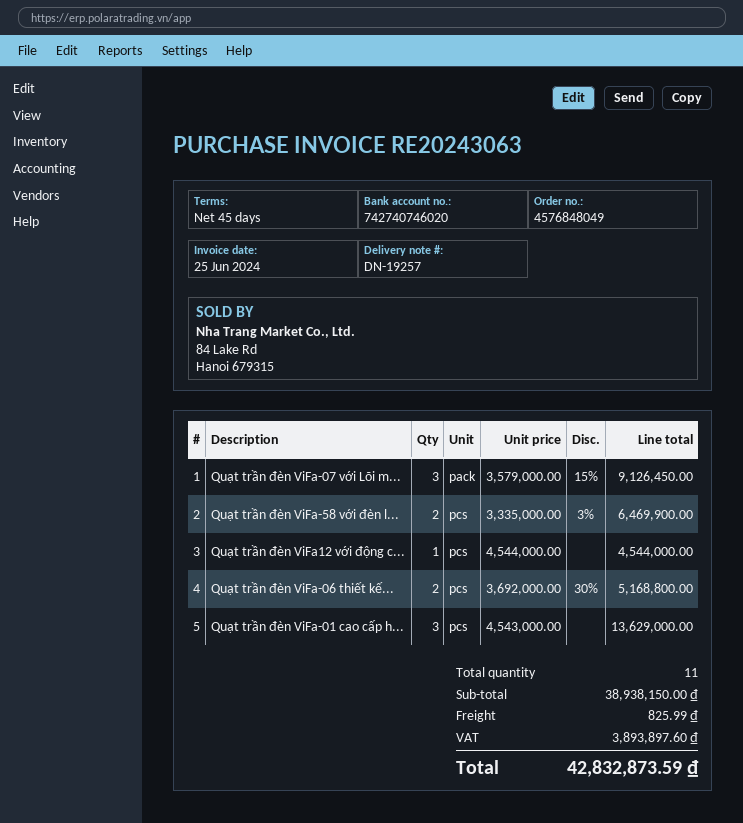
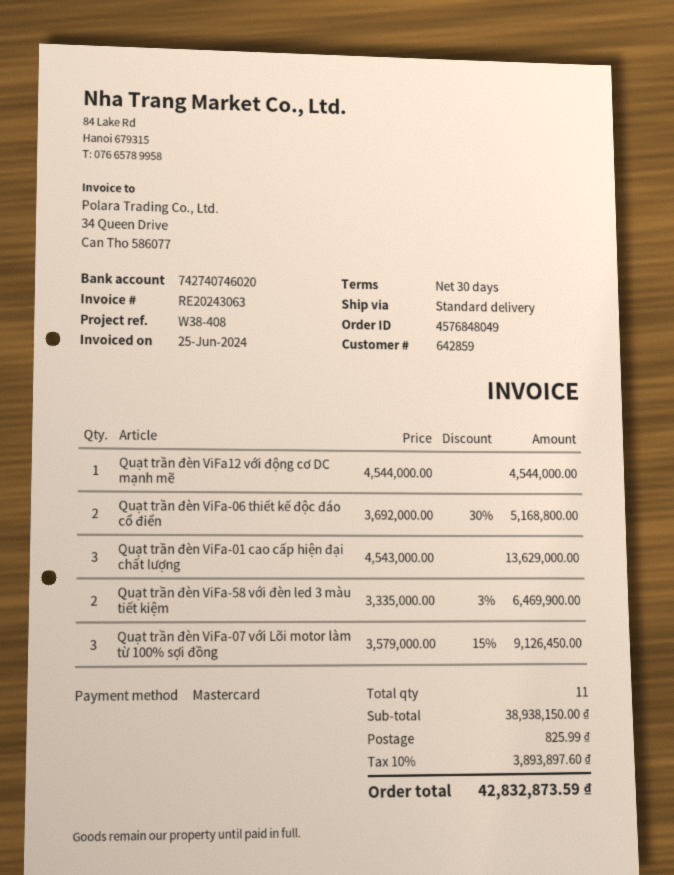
payment terms: 45 days -> 30 days

